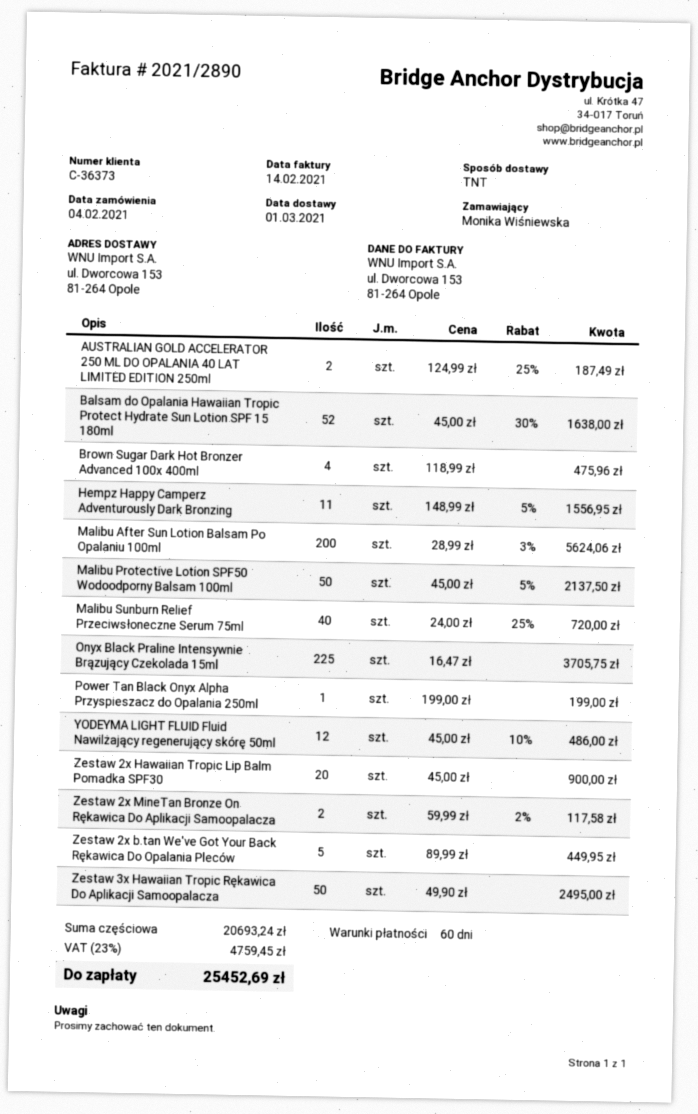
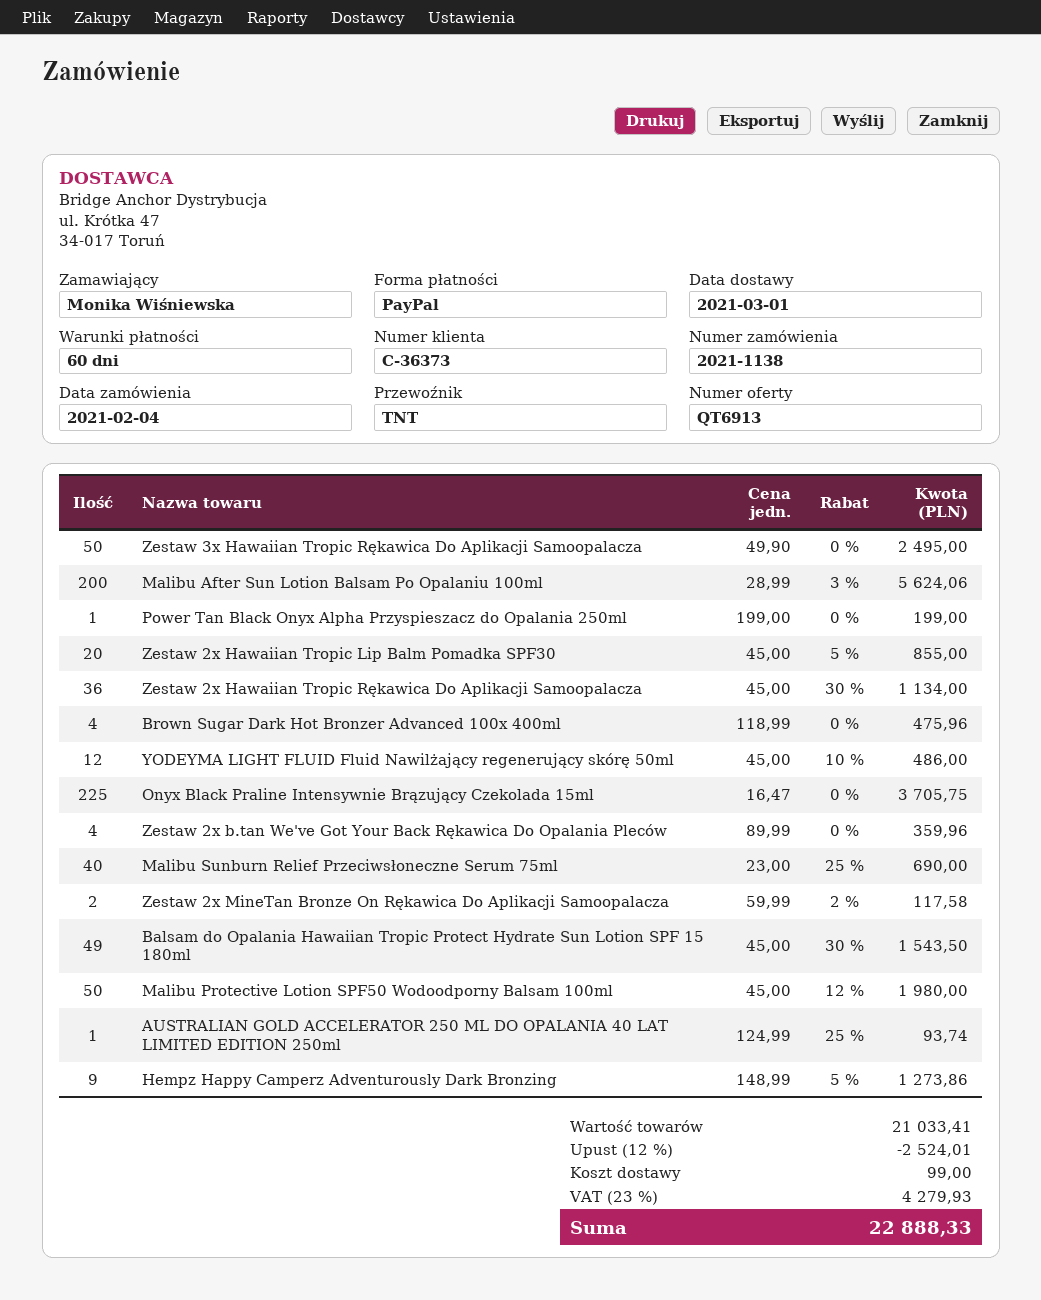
AUSTRALIAN GOLD ACCELERATOR 250 ML DO OPALANIA 40 LAT LIMITED EDITION 250ml: 2 x 124.99 - 25% = 187.49 -> 1 x 124.99 - 25% = 93.74
Balsam do Opalania Hawaiian Tropic Protect Hydrate Sun Lotion SPF 15 180ml: 52 x 45.00 - 30% = 1638.00 -> 49 x 45.00 - 30% = 1543.50
Hempz Happy Camperz Adventurously Dark Bronzing: 11 x 148.99 - 5% = 1556.95 -> 9 x 148.99 - 5% = 1273.86
Malibu Protective Lotion SPF50 Wodoodporny Balsam 100ml: 50 x 45.00 - 5% = 2137.50 -> 50 x 45.00 - 12% = 1980.00
Malibu Sunburn Relief Przeciwsłoneczne Serum 75ml: 40 x 24.00 - 25% = 720.00 -> 40 x 23.00 - 25% = 690.00
Zestaw 2x Hawaiian Tropic Lip Balm Pomadka SPF30: 20 x 45.00 = 900.00 -> 20 x 45.00 - 5% = 855.00
Zestaw 2x b.tan We've Got Your Back Rękawica Do Opalania Pleców: 5 x 89.99 = 449.95 -> 4 x 89.99 = 359.96
Zestaw 2x Hawaiian Tropic Rękawica Do Aplikacji Samoopalacza: none -> 36 x 45.00 - 30% = 1134.00
subtotal: 20693.24 -> 21033.41
discount: none -> 12% = 2524.01
shipping: none -> 99.00
tax: 23% = 4759.45 -> 23% = 4279.93
total: 25452.69 -> 22888.33

